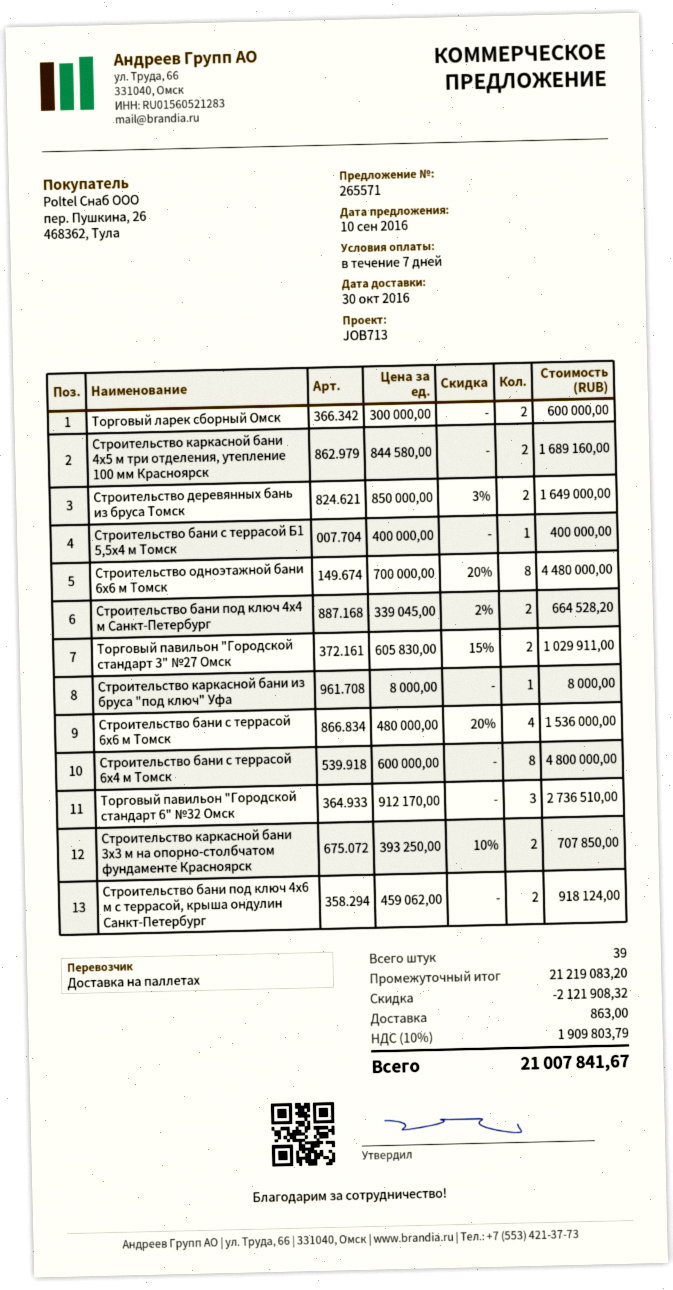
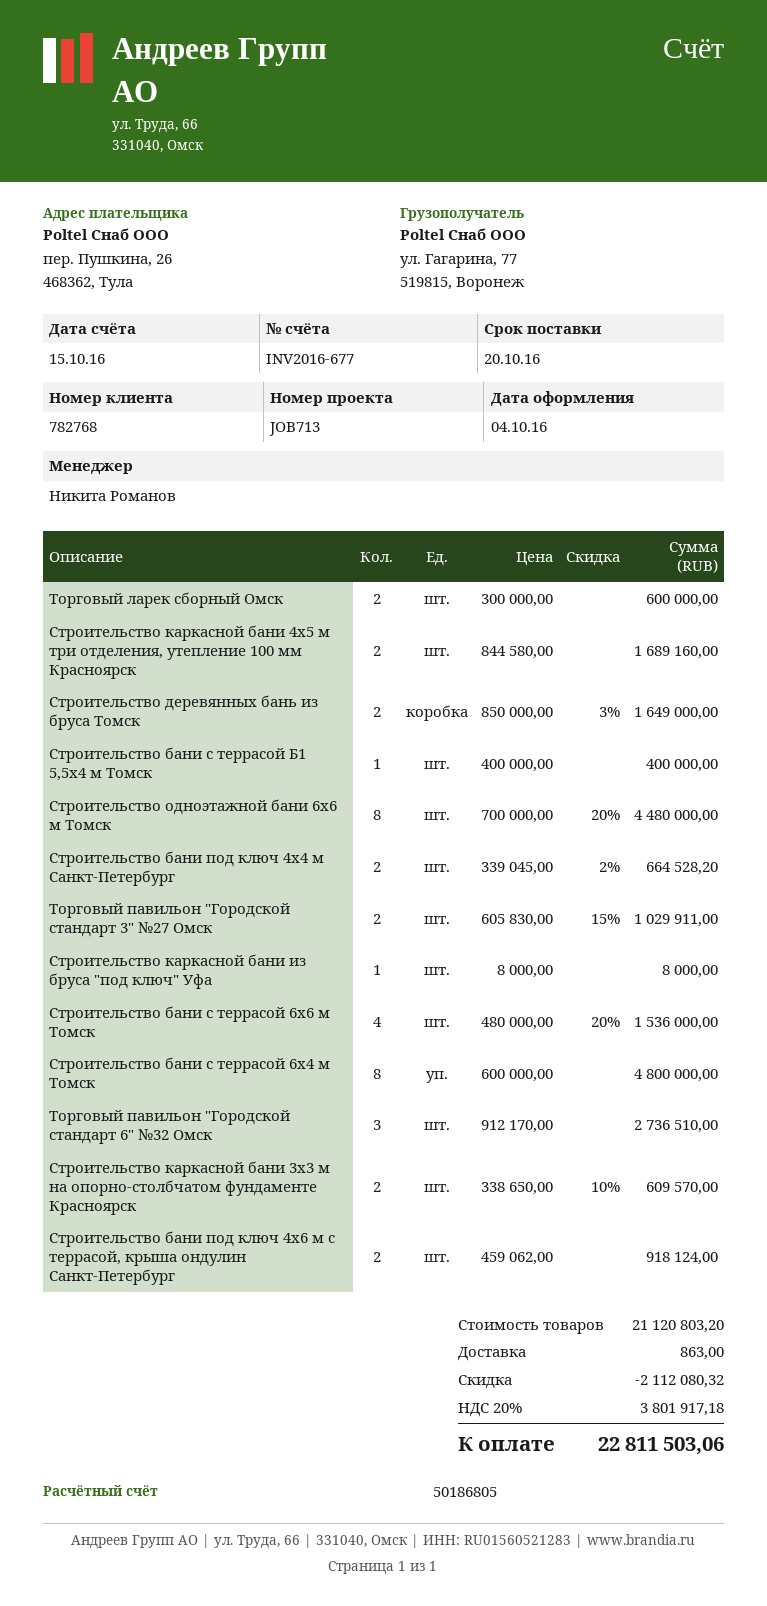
delivery date: 2016-10-30 -> 2016-10-20
Строительство каркасной бани 3х3 м на опорно-столбчатом фундаменте Красноярск: 2 x 393250.00 - 10% = 707850.00 -> 2 x 338650.00 - 10% = 609570.00
subtotal: 21219083.20 -> 21120803.20
discount: 2121908.32 -> 2112080.32
tax: 10% = 1909803.79 -> 20% = 3801917.18
total: 21007841.67 -> 22811503.06

